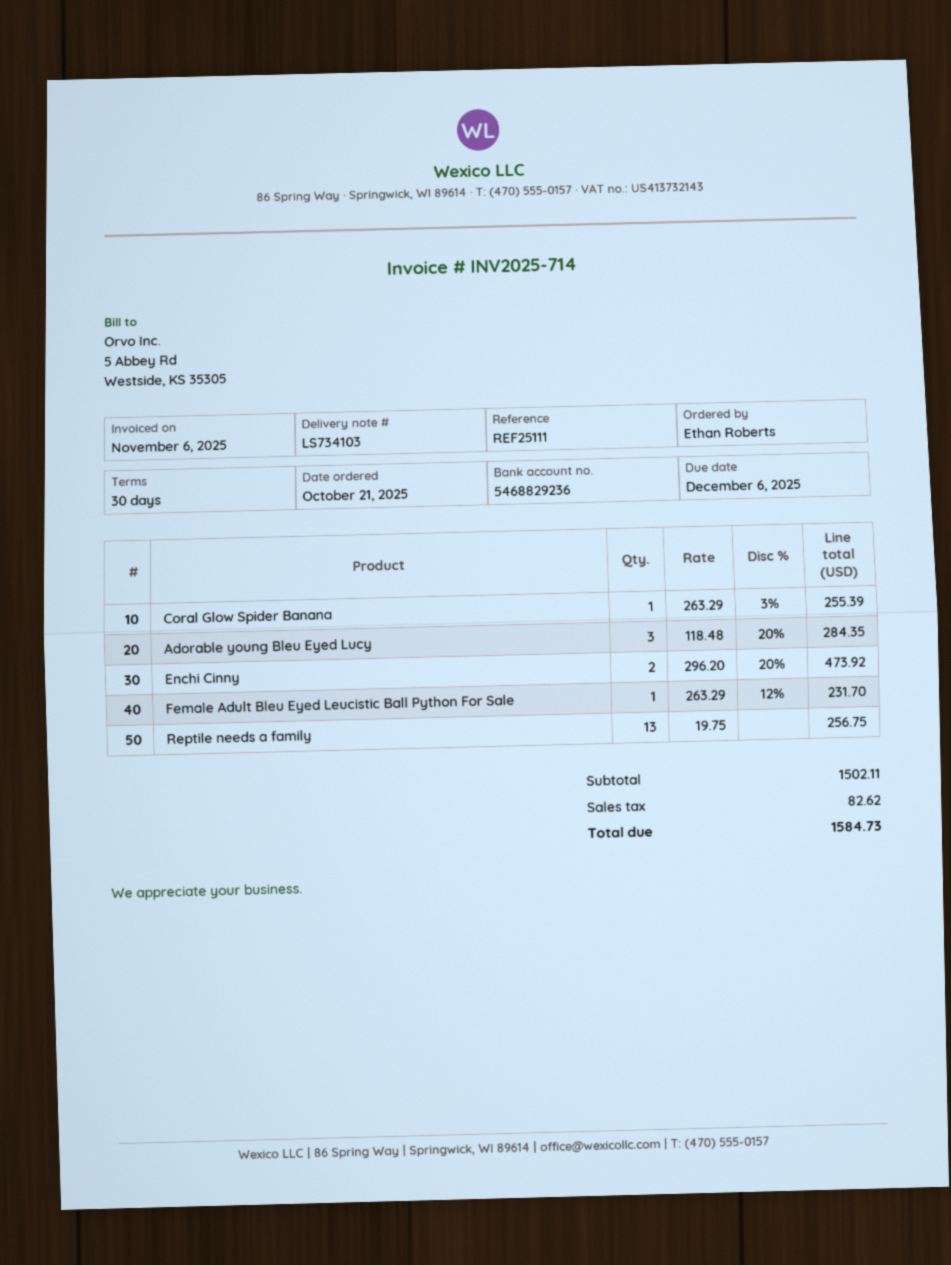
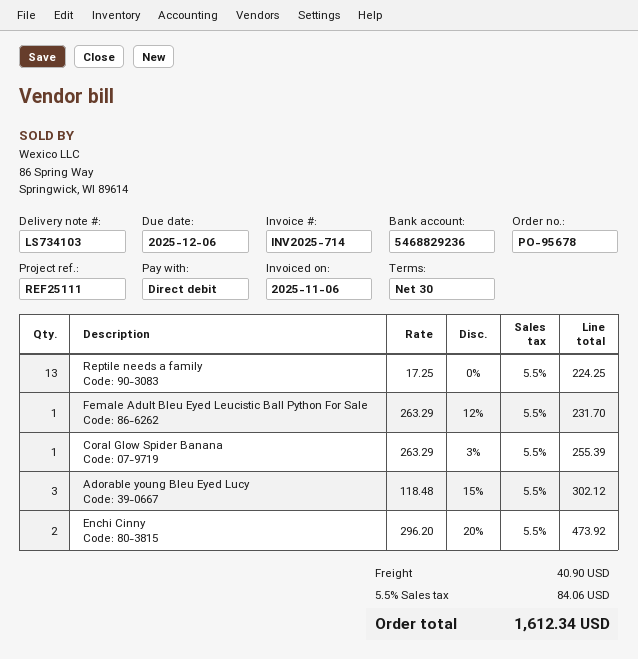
Adorable young Bleu Eyed Lucy: 3 x 118.48 - 20% = 284.35 -> 3 x 118.48 - 15% = 302.12
Reptile needs a family: 13 x 19.75 = 256.75 -> 13 x 17.25 = 224.25
shipping: none -> 40.90
tax: 82.62 -> 84.06
total: 1584.73 -> 1612.34

